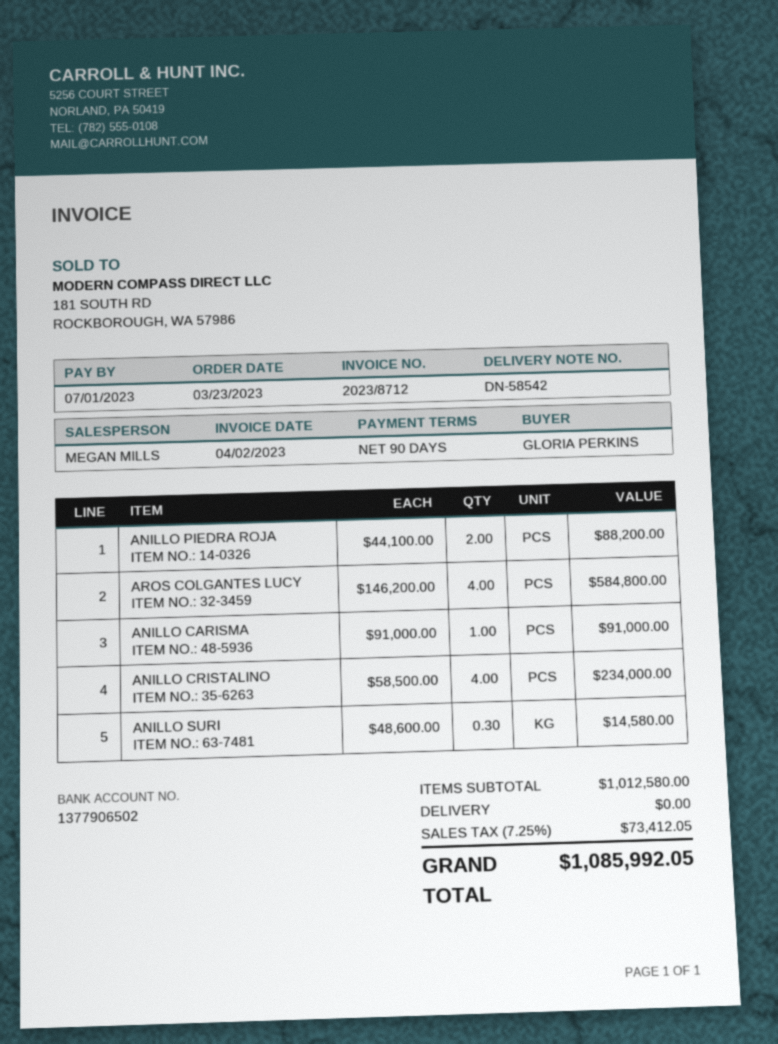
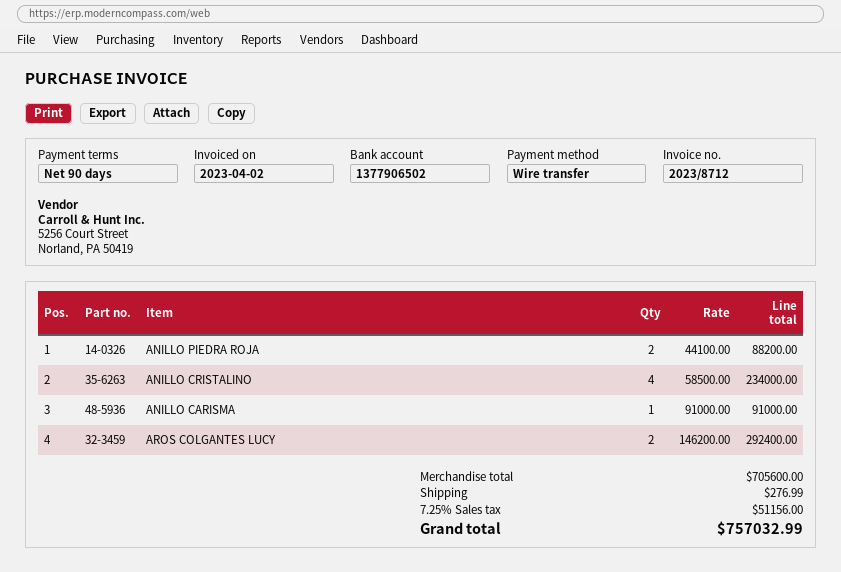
AROS COLGANTES LUCY: 4 x 146200.00 = 584800.00 -> 2 x 146200.00 = 292400.00
ANILLO SURI: 0.3 x 48600.00 = 14580.00 -> none
subtotal: 1012580.00 -> 705600.00
shipping: 0.00 -> 276.99
tax: 7.25% = 73412.05 -> 7.25% = 51156.00
total: 1085992.05 -> 757032.99

